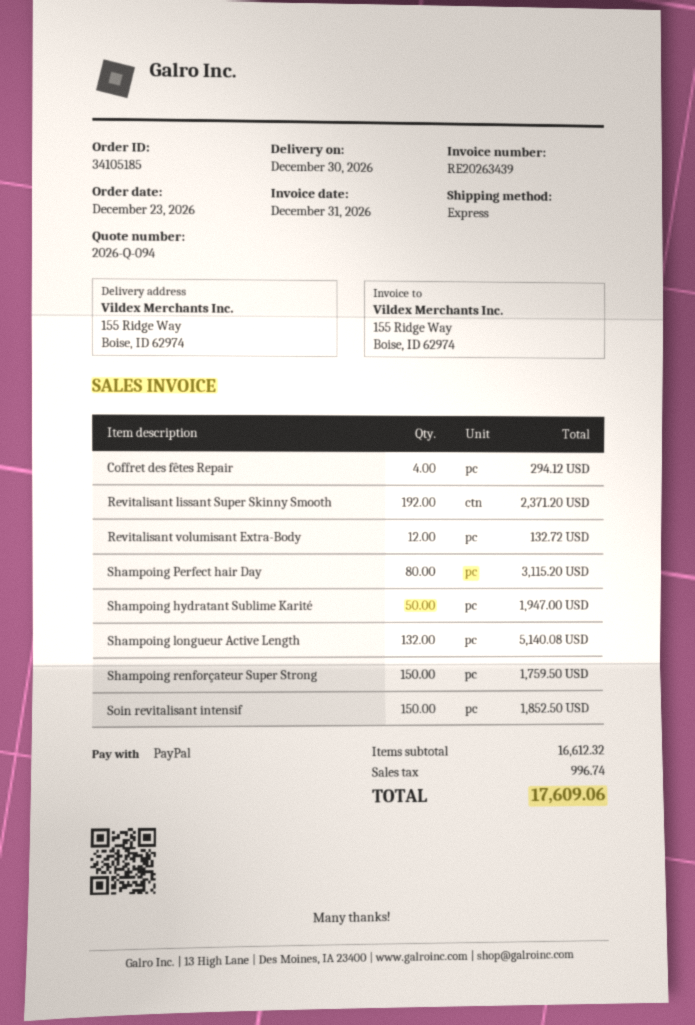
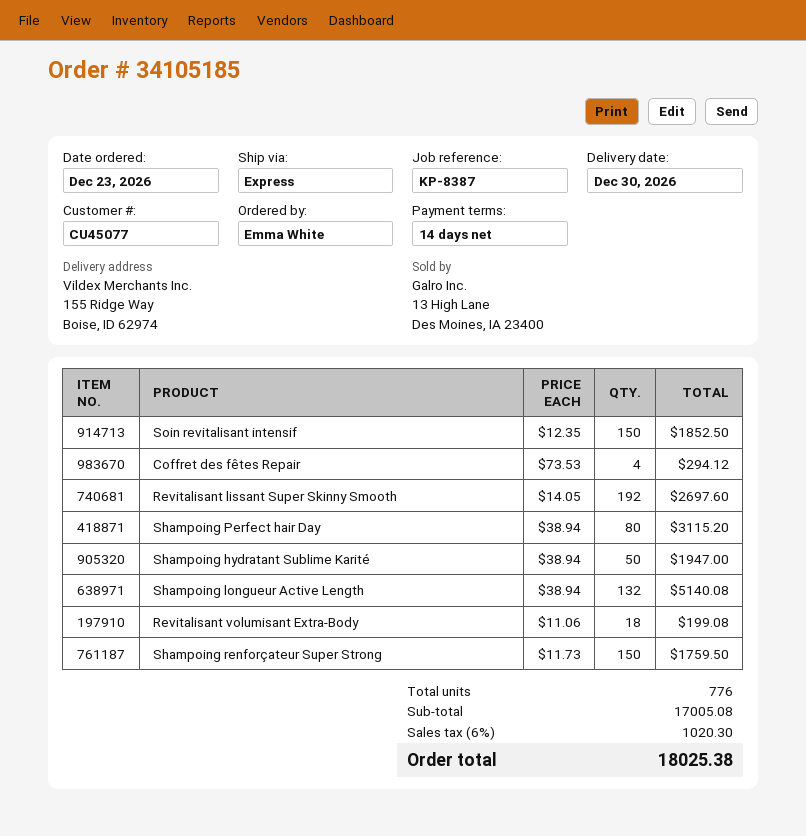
Revitalisant lissant Super Skinny Smooth: 192 for 2371.20 -> 192 for 2697.60
Revitalisant volumisant Extra-Body: 12 for 132.72 -> 18 for 199.08
subtotal: 16612.32 -> 17005.08
tax: 996.74 -> 1020.30
total: 17609.06 -> 18025.38

